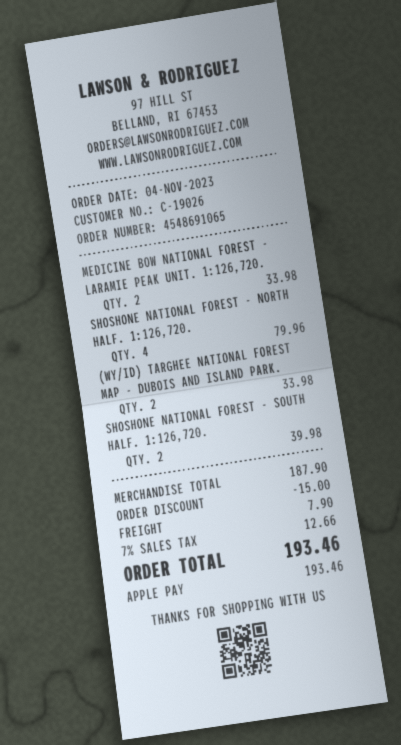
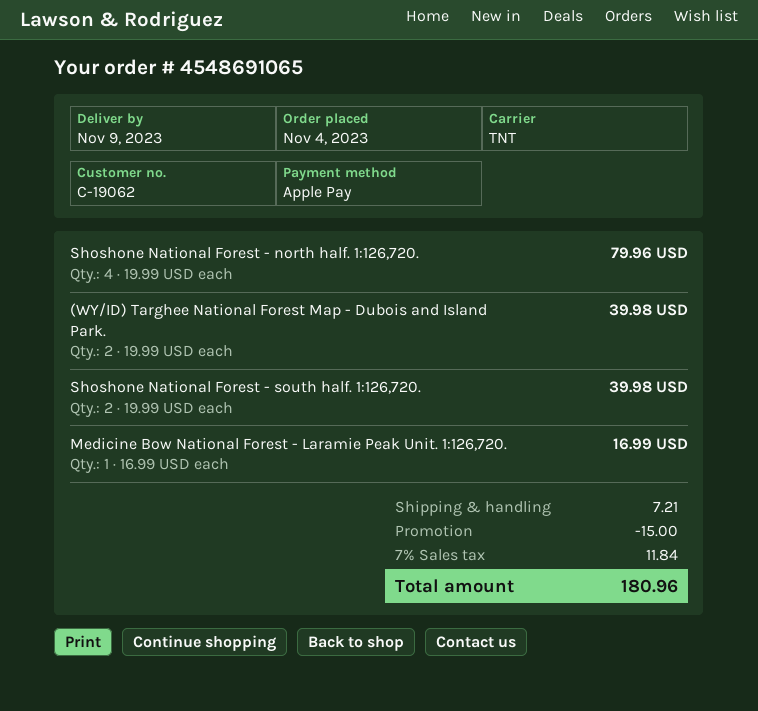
customer number: C-19026 -> C-19062
MEDICINE BOW NATIONAL FOREST - LARAMIE PEAK UNIT. 1:126,720.: 2 for 33.98 -> 1 for 16.99
(WY/ID) TARGHEE NATIONAL FOREST MAP - DUBOIS AND ISLAND PARK.: 2 for 33.98 -> 2 for 39.98
shipping: 7.90 -> 7.21
tax: 7% = 12.66 -> 7% = 11.84
total: 193.46 -> 180.96

